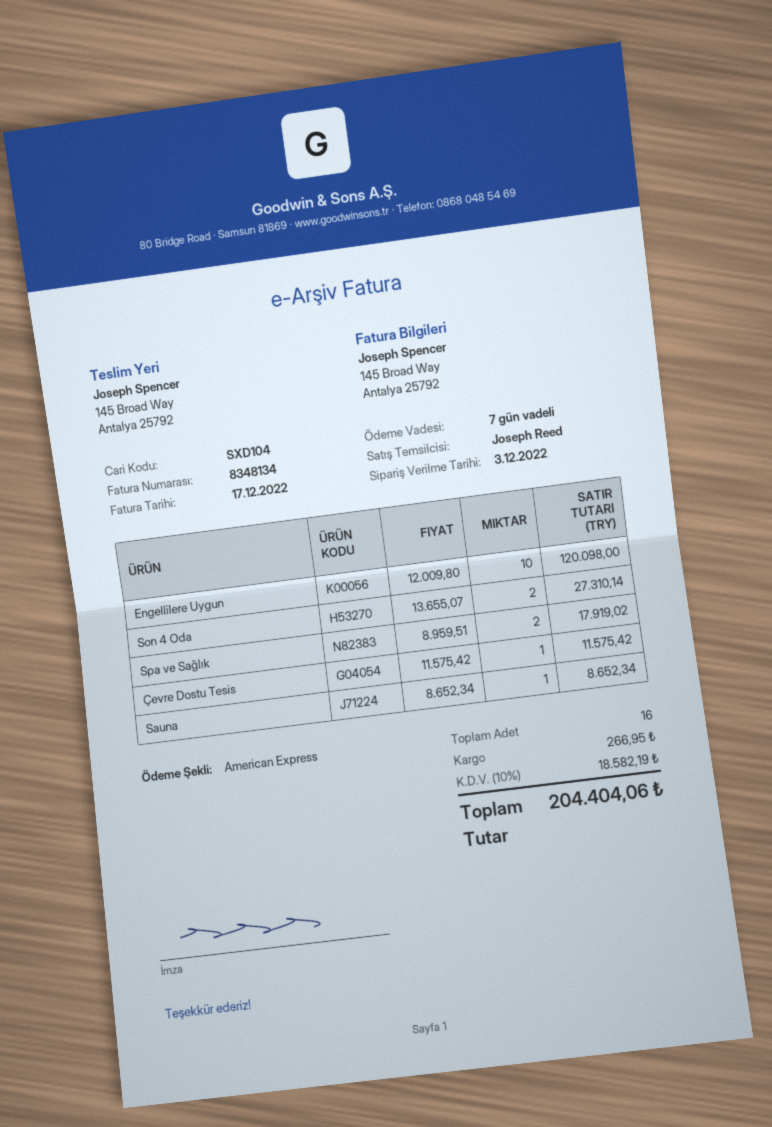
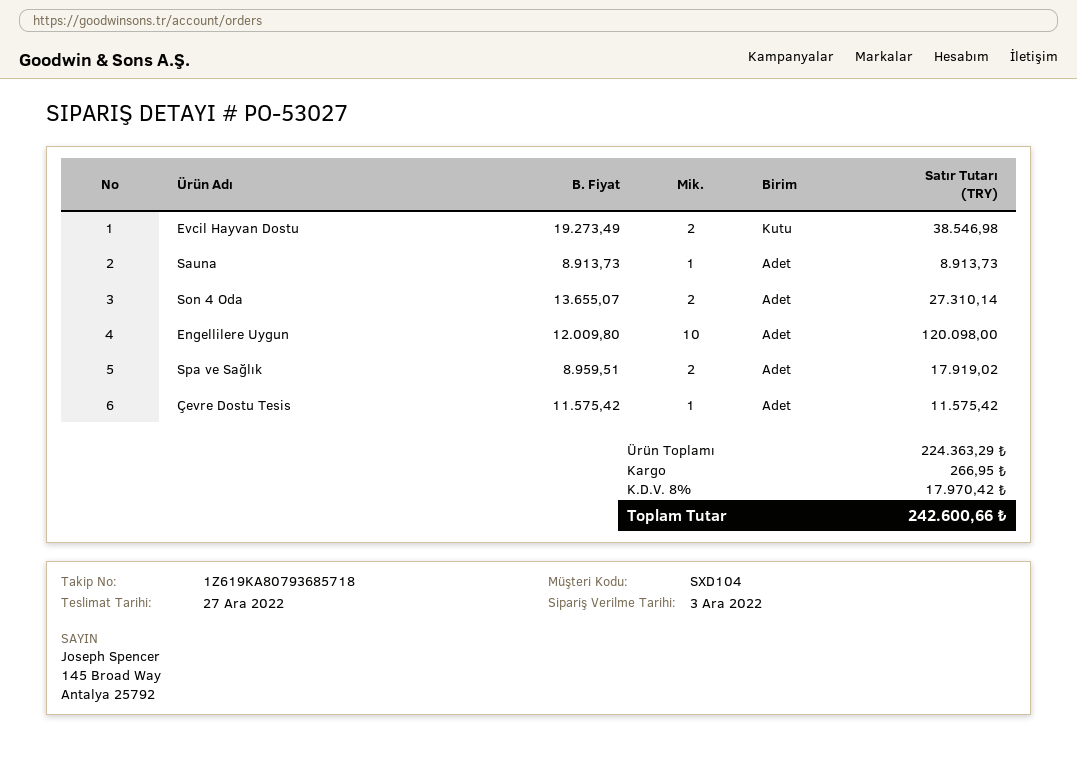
Sauna: 1 x 8652.34 = 8652.34 -> 1 x 8913.73 = 8913.73
Evcil Hayvan Dostu: none -> 2 x 19273.49 = 38546.98
tax: 10% = 18582.19 -> 8% = 17970.42
total: 204404.06 -> 242600.66

